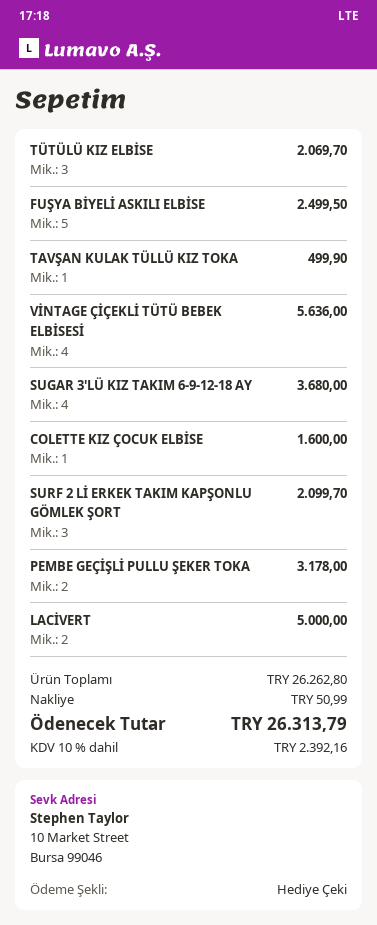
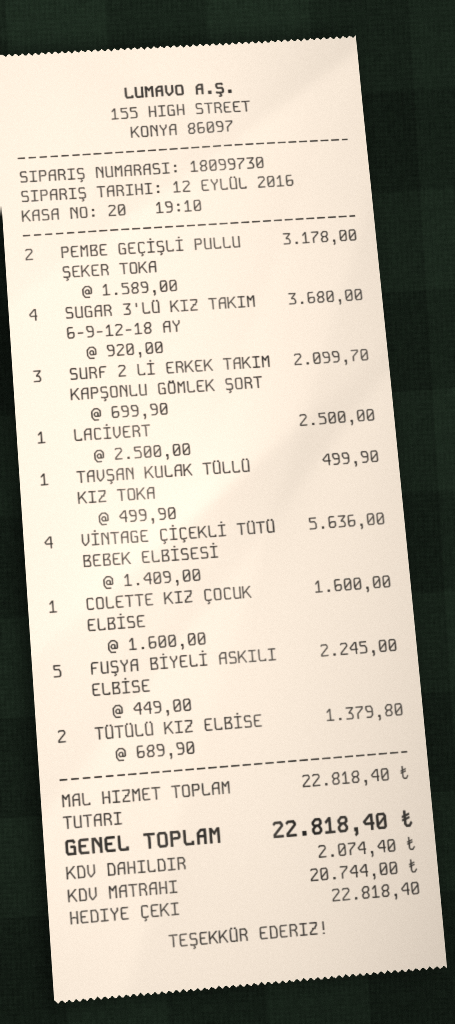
TÜTÜLÜ KIZ ELBİSE: 3 for 2069.70 -> 2 for 1379.80
FUŞYA BİYELİ ASKILI ELBİSE: 5 for 2499.50 -> 5 for 2245.00
LACİVERT: 2 for 5000.00 -> 1 for 2500.00
subtotal: 26262.80 -> 22818.40
shipping: 50.99 -> none
tax: 2392.16 -> 2074.40
total: 26313.79 -> 22818.40

